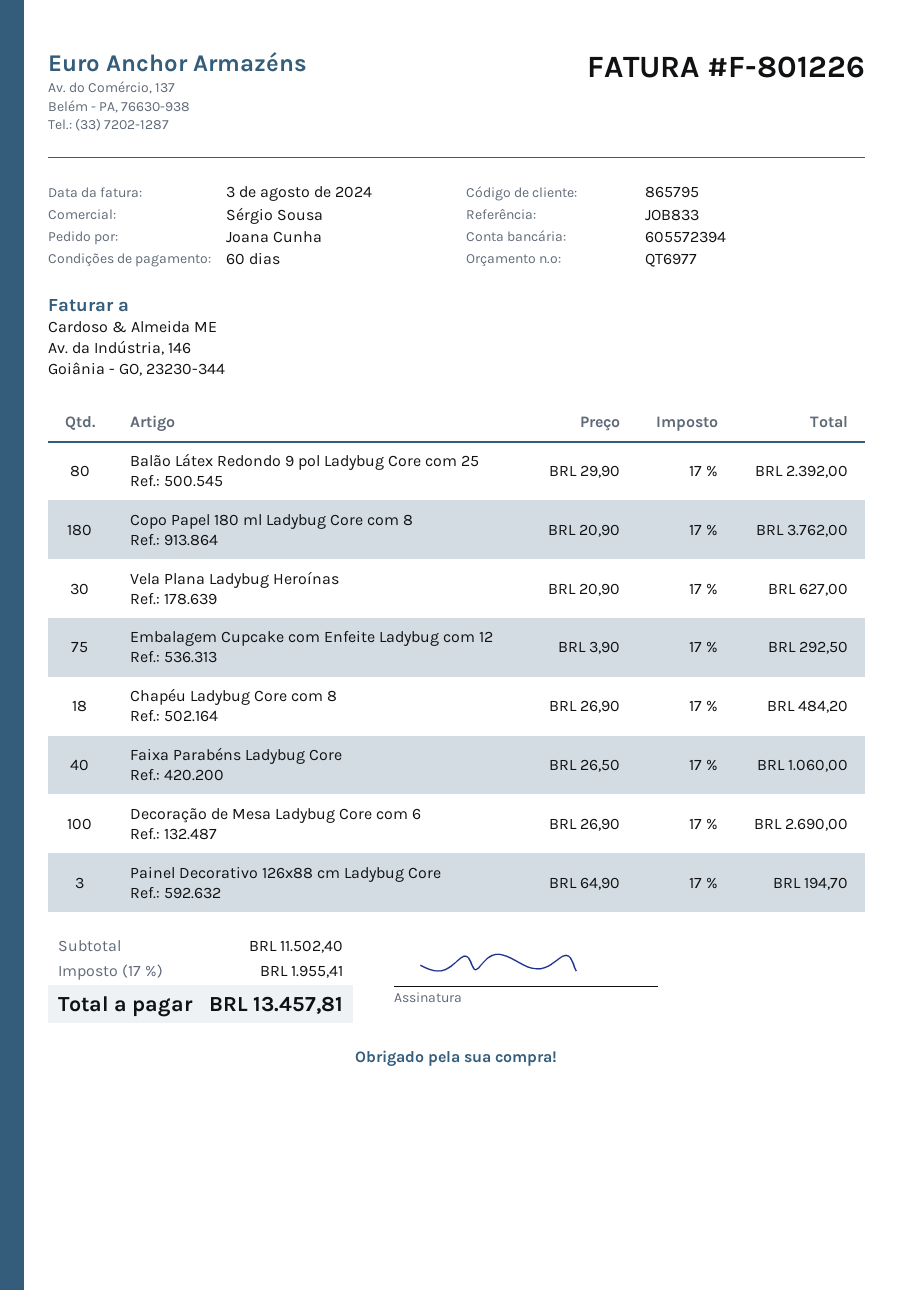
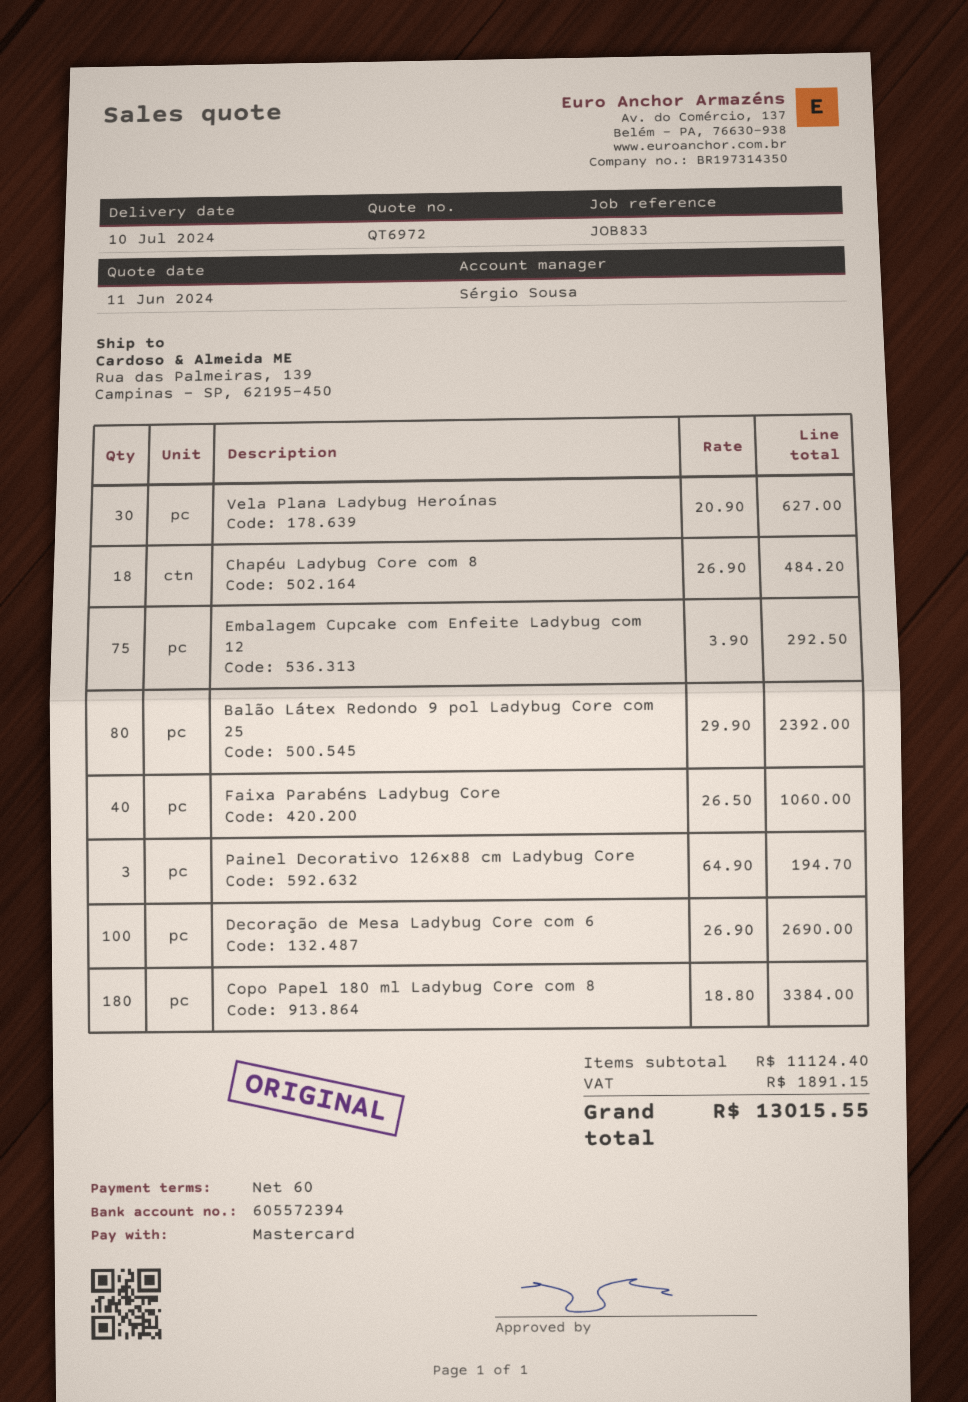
quote number: QT6977 -> QT6972
Copo Papel 180 ml Ladybug Core com 8: 180 x 20.90 = 3762.00 -> 180 x 18.80 = 3384.00
subtotal: 11502.40 -> 11124.40
tax: 1955.41 -> 1891.15
total: 13457.81 -> 13015.55

